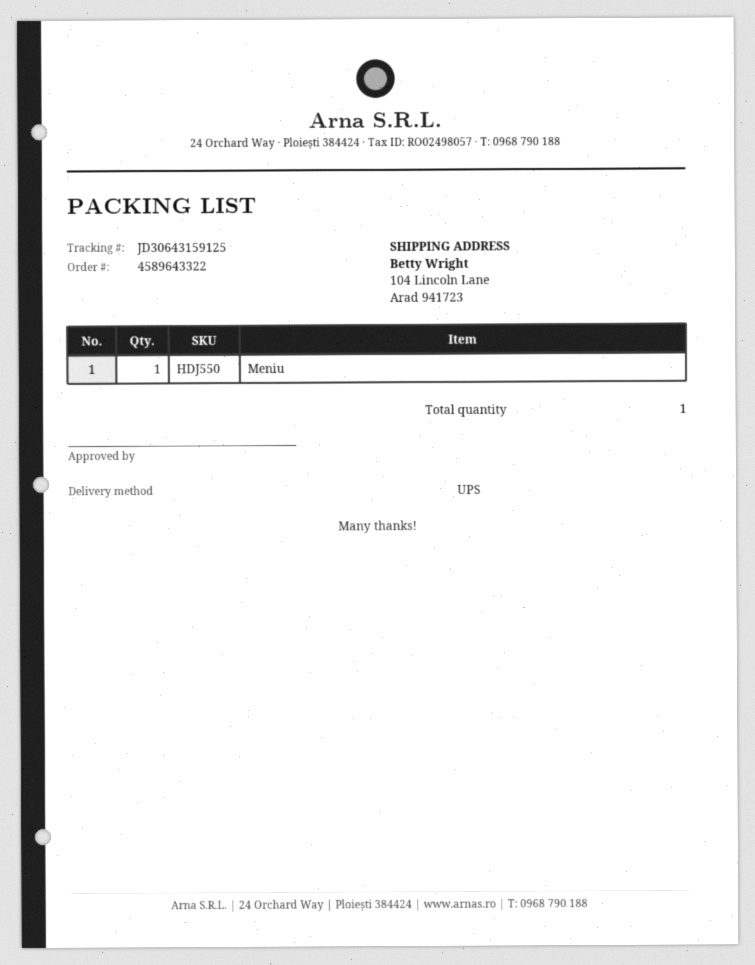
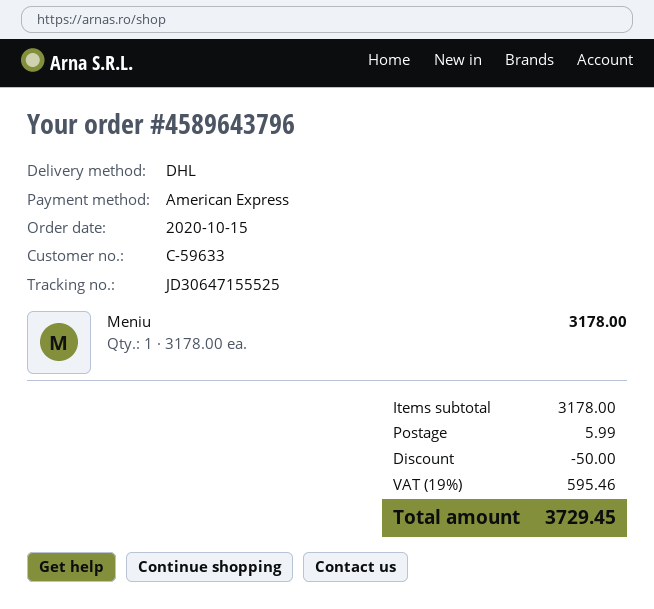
order number: 4589643322 -> 4589643796
shipping method: UPS -> DHL
tracking number: JD30643159125 -> JD30647155525

